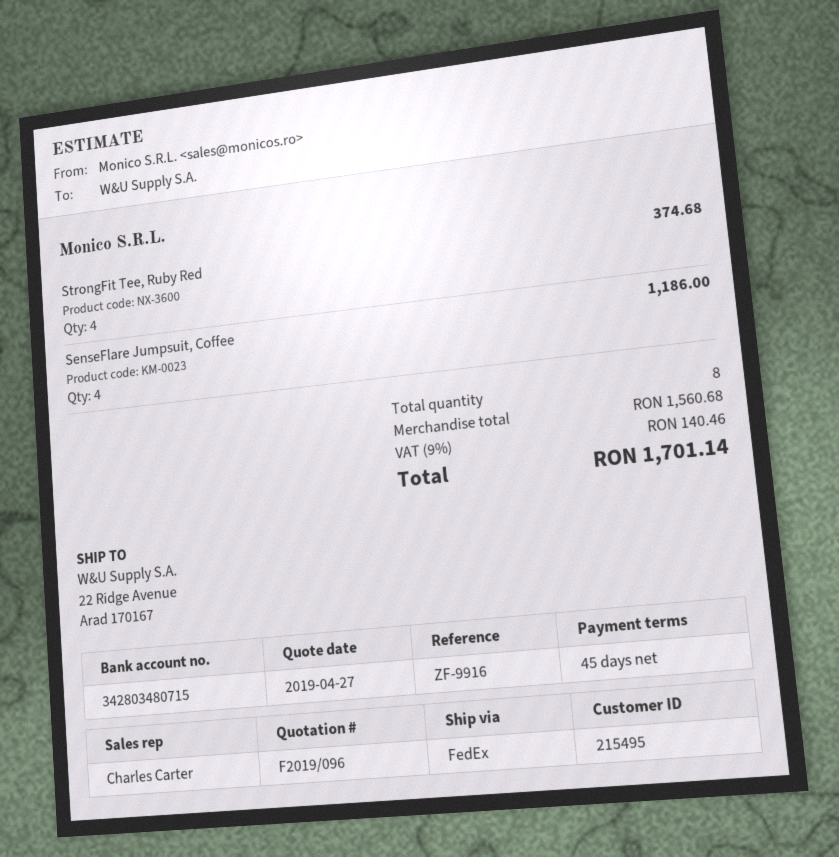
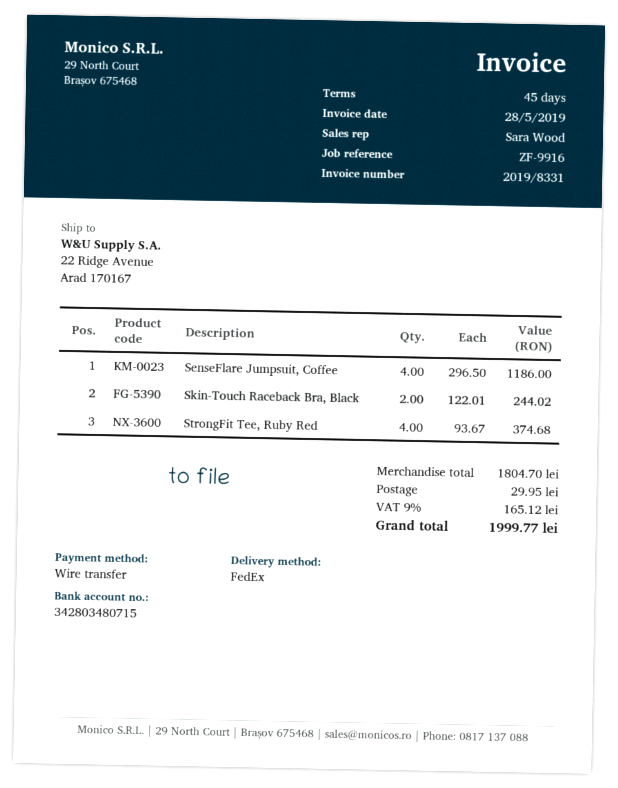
sales rep: Charles Carter -> Sara Wood
Skin-Touch Raceback Bra, Black: none -> 2 for 244.02
subtotal: 1560.68 -> 1804.70
shipping: none -> 29.95
tax: 9% = 140.46 -> 9% = 165.12
total: 1701.14 -> 1999.77

